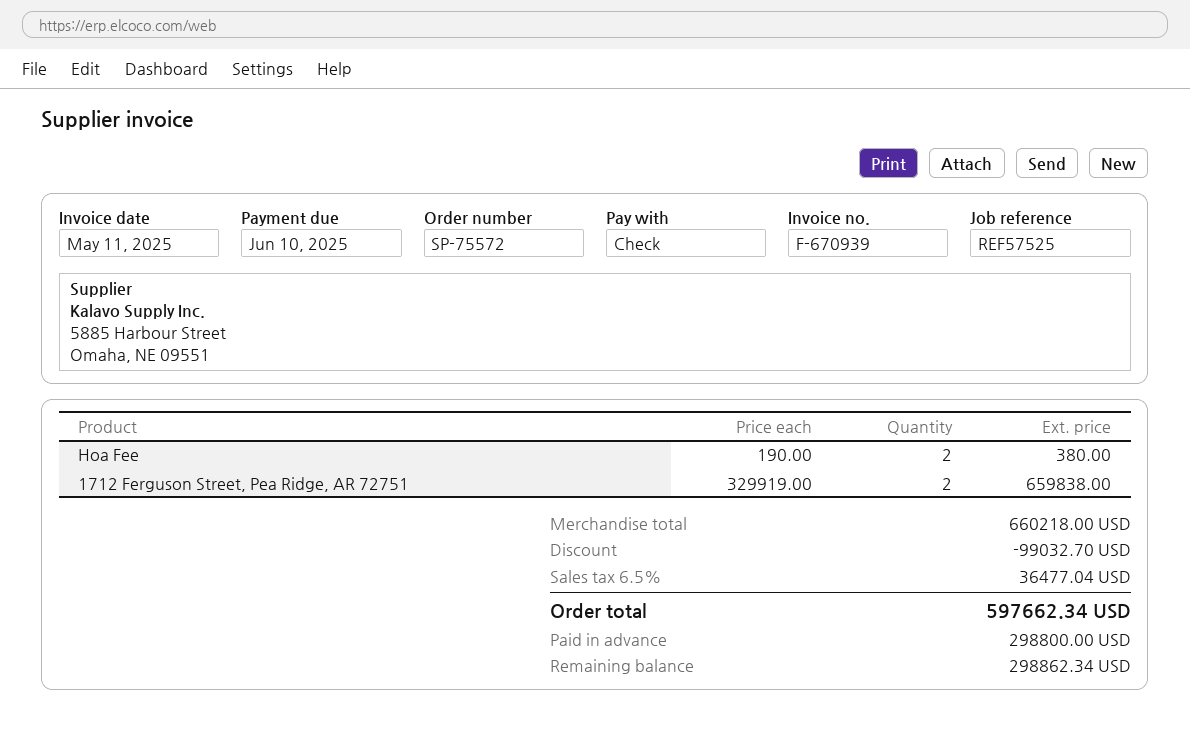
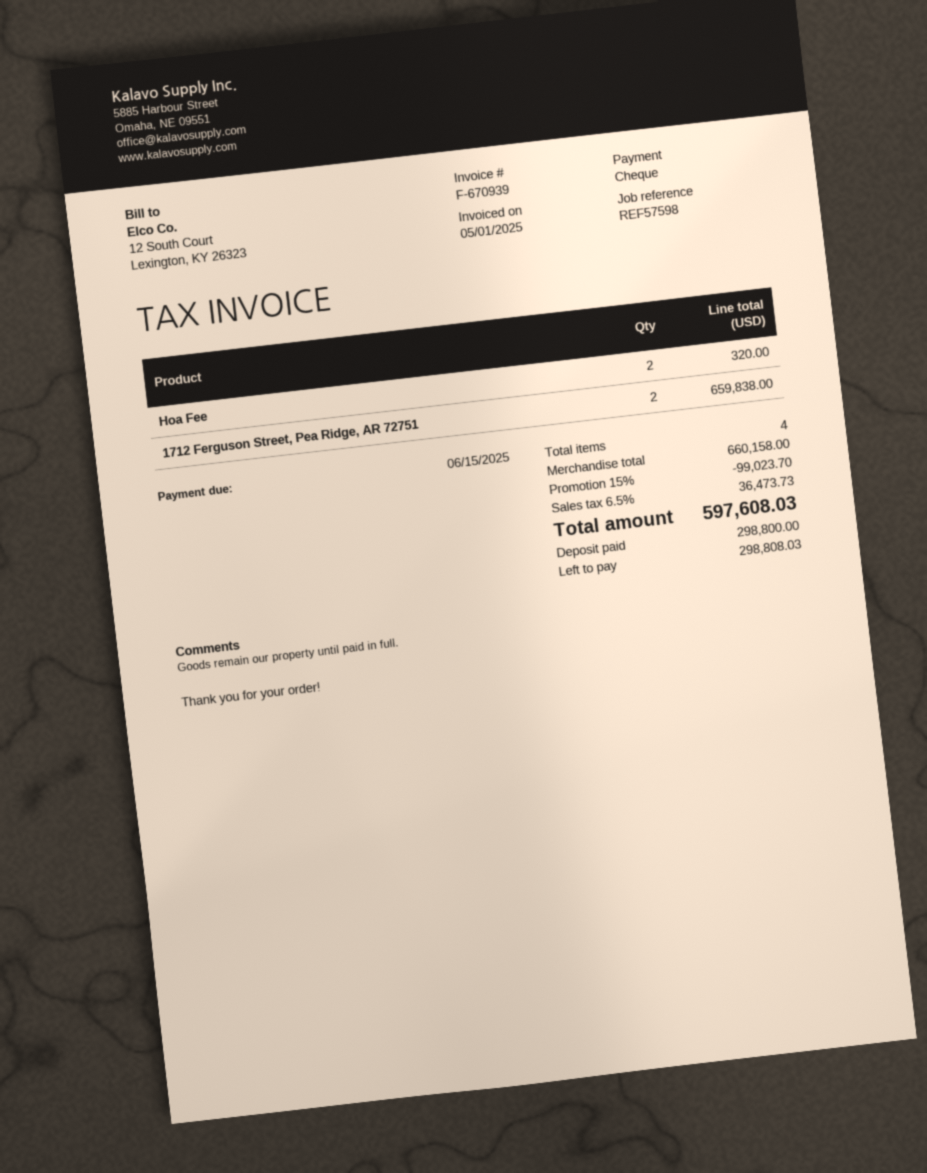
invoice date: 2025-05-11 -> 2025-05-01
due date: 2025-06-10 -> 2025-06-15
reference: REF57525 -> REF57598
Hoa Fee: 2 for 380.00 -> 2 for 320.00
subtotal: 660218.00 -> 660158.00
discount: 99032.70 -> 99023.70
tax: 6.5% = 36477.04 -> 6.5% = 36473.73
total: 597662.34 -> 597608.03
balance: 298862.34 -> 298808.03

